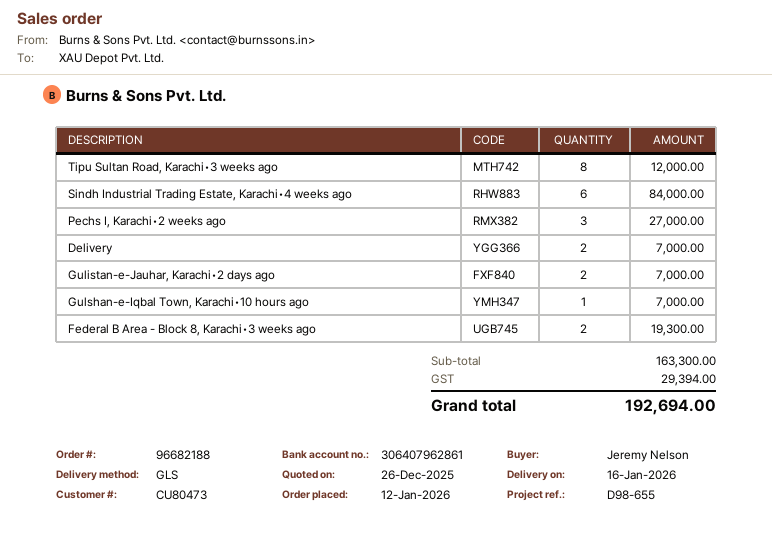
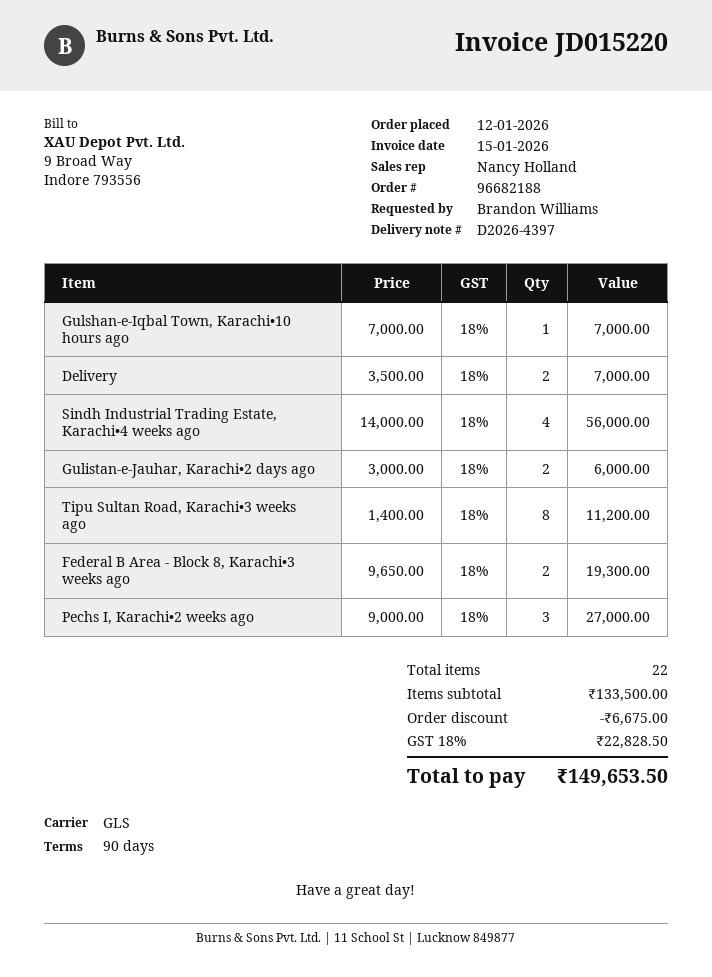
ordered by: Jeremy Nelson -> Brandon Williams
Tipu Sultan Road, Karachi•3 weeks ago: 8 for 12000.00 -> 8 for 11200.00
Sindh Industrial Trading Estate, Karachi•4 weeks ago: 6 for 84000.00 -> 4 for 56000.00
Gulistan-e-Jauhar, Karachi•2 days ago: 2 for 7000.00 -> 2 for 6000.00
subtotal: 163300.00 -> 133500.00
discount: none -> 6675.00
tax: 29394.00 -> 22828.50
total: 192694.00 -> 149653.50

